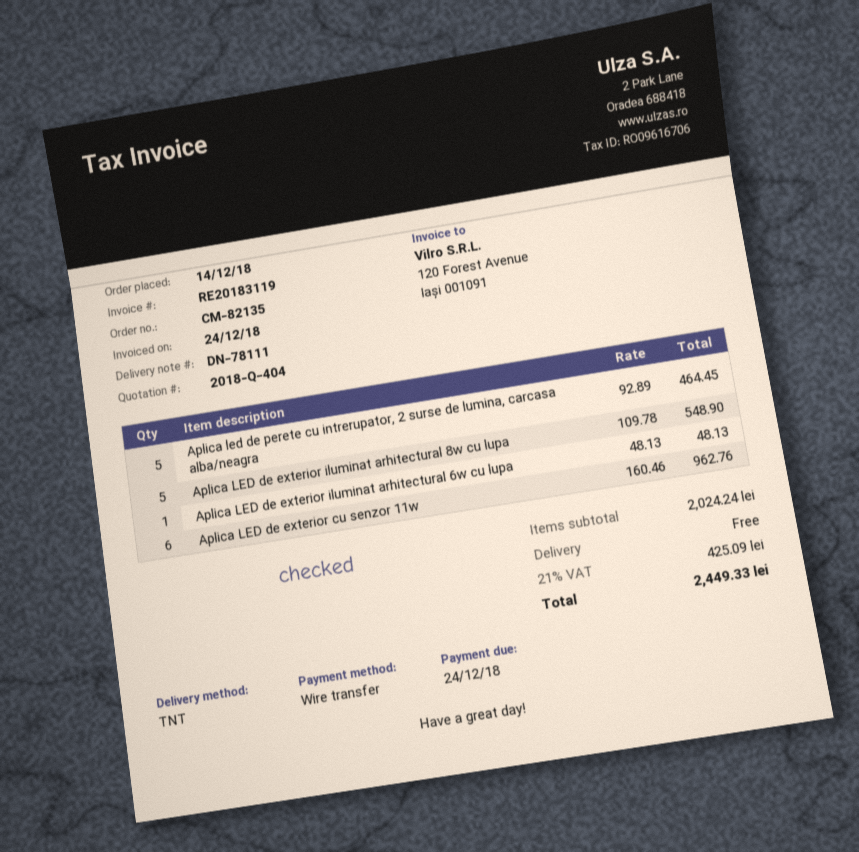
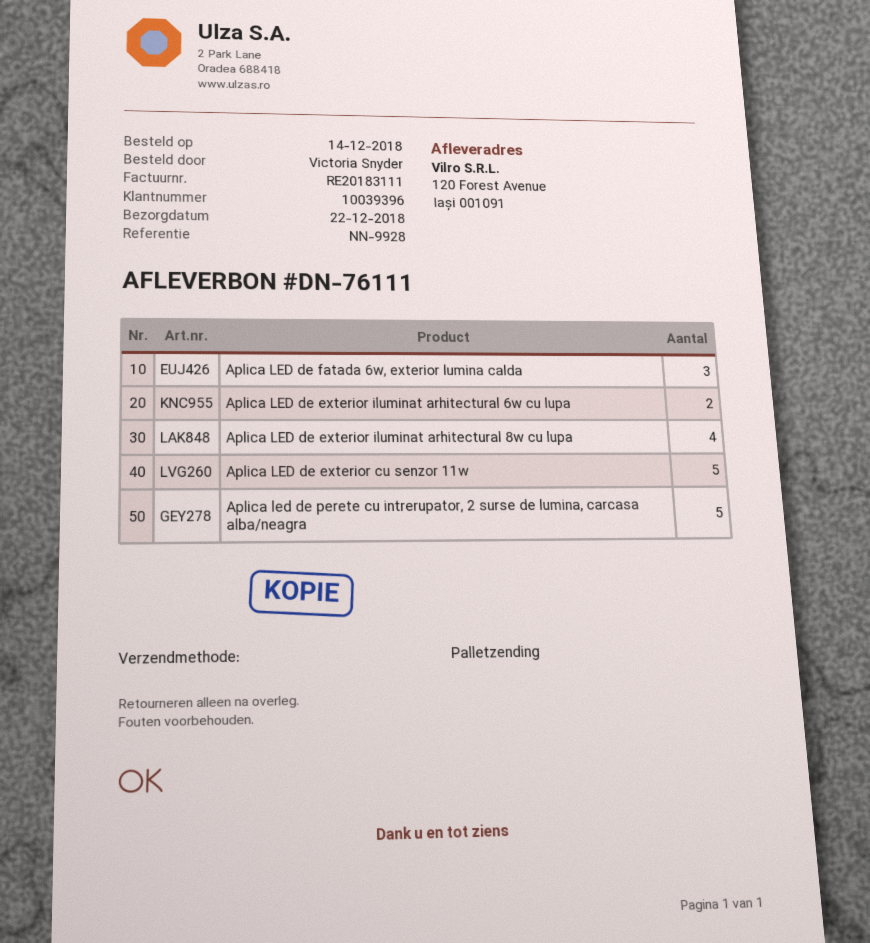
delivery note number: DN-78111 -> DN-76111
invoice number: RE20183119 -> RE20183111
shipping method: TNT -> pallet freight
Aplica LED de exterior iluminat arhitectural 8w cu lupa: 5 -> 4
Aplica LED de exterior iluminat arhitectural 6w cu lupa: 1 -> 2
Aplica LED de exterior cu senzor 11w: 6 -> 5
Aplica LED de fatada 6w, exterior lumina calda: none -> 3

